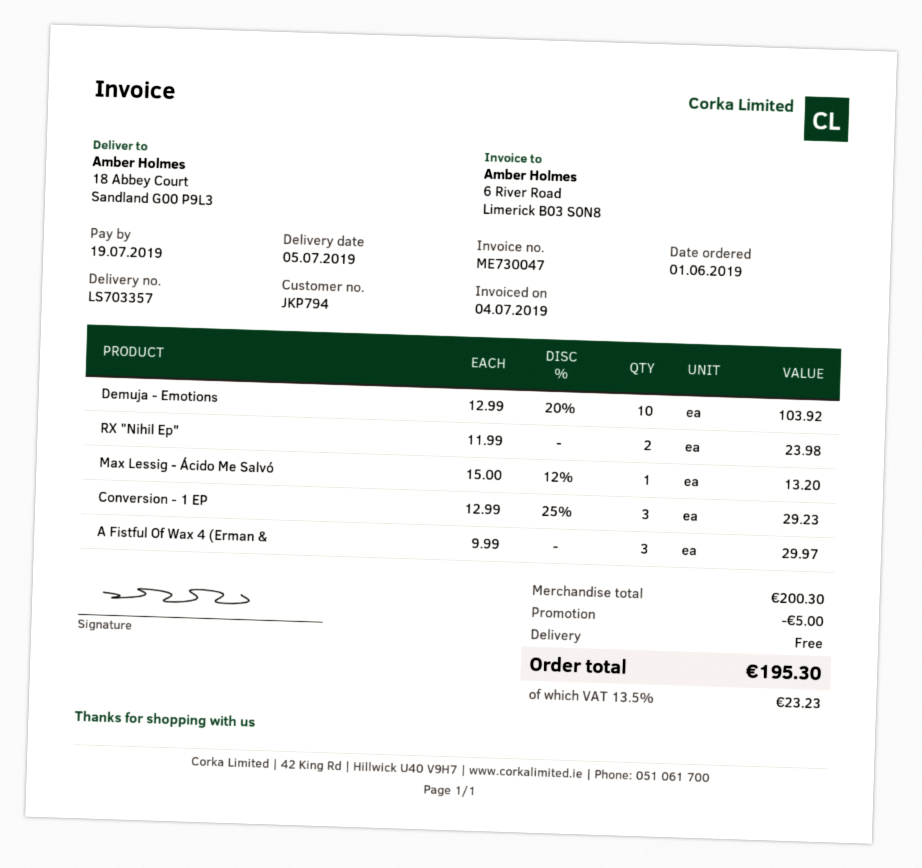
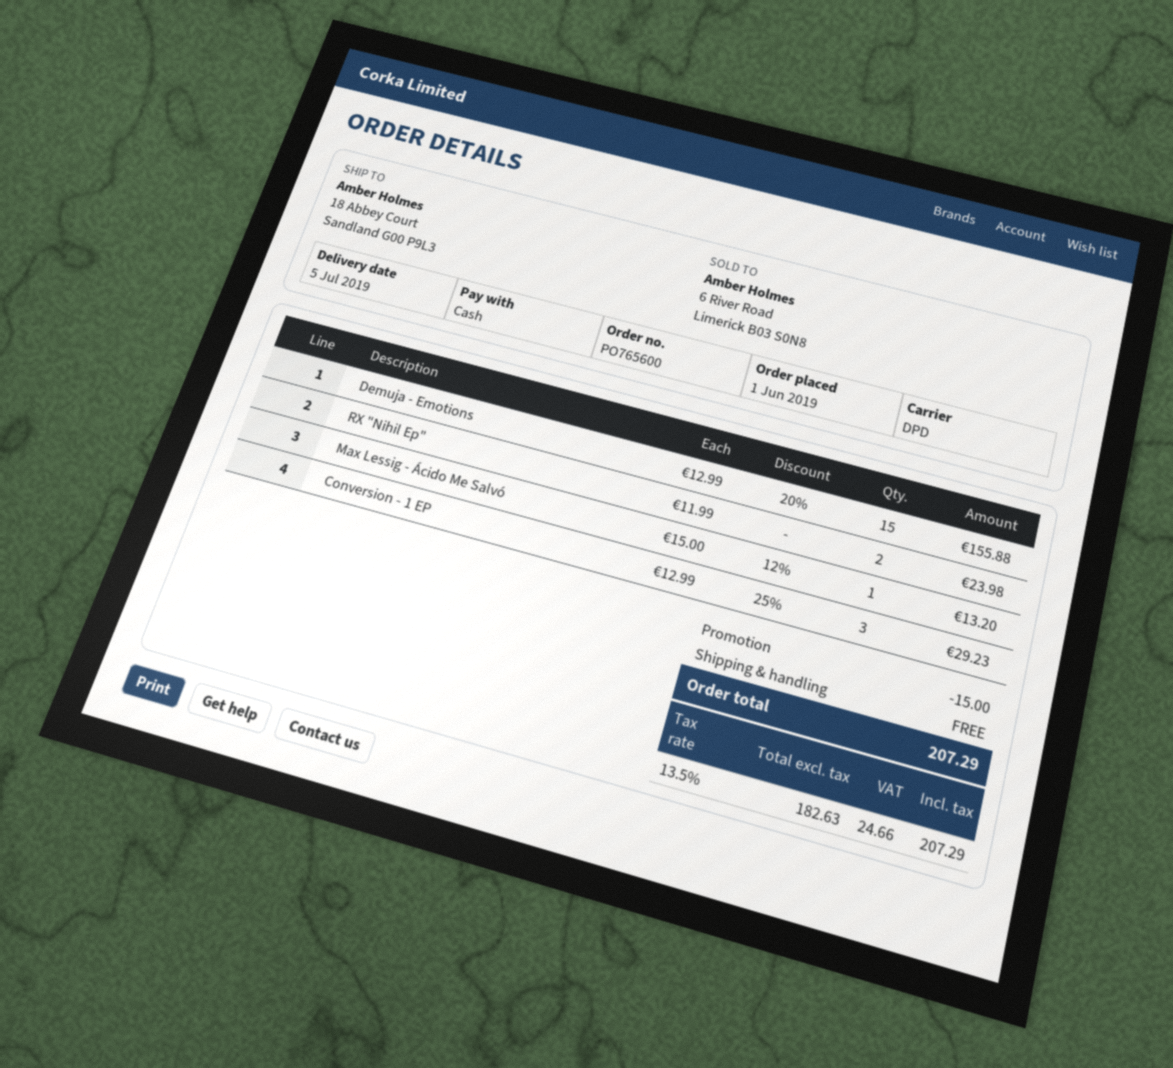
Demuja - Emotions: 10 x 12.99 - 20% = 103.92 -> 15 x 12.99 - 20% = 155.88
A Fistful Of Wax 4 (Erman &: 3 x 9.99 = 29.97 -> none
discount: 5.00 -> 15.00
tax: 13.5% = 23.23 -> 13.5% = 24.66
total: 195.30 -> 207.29

